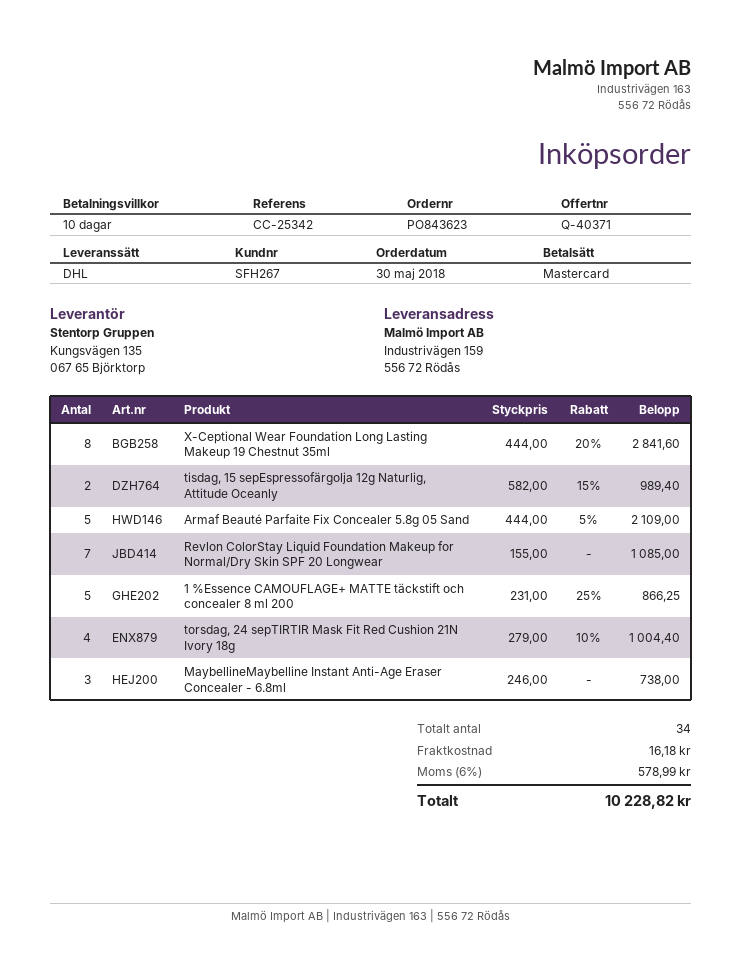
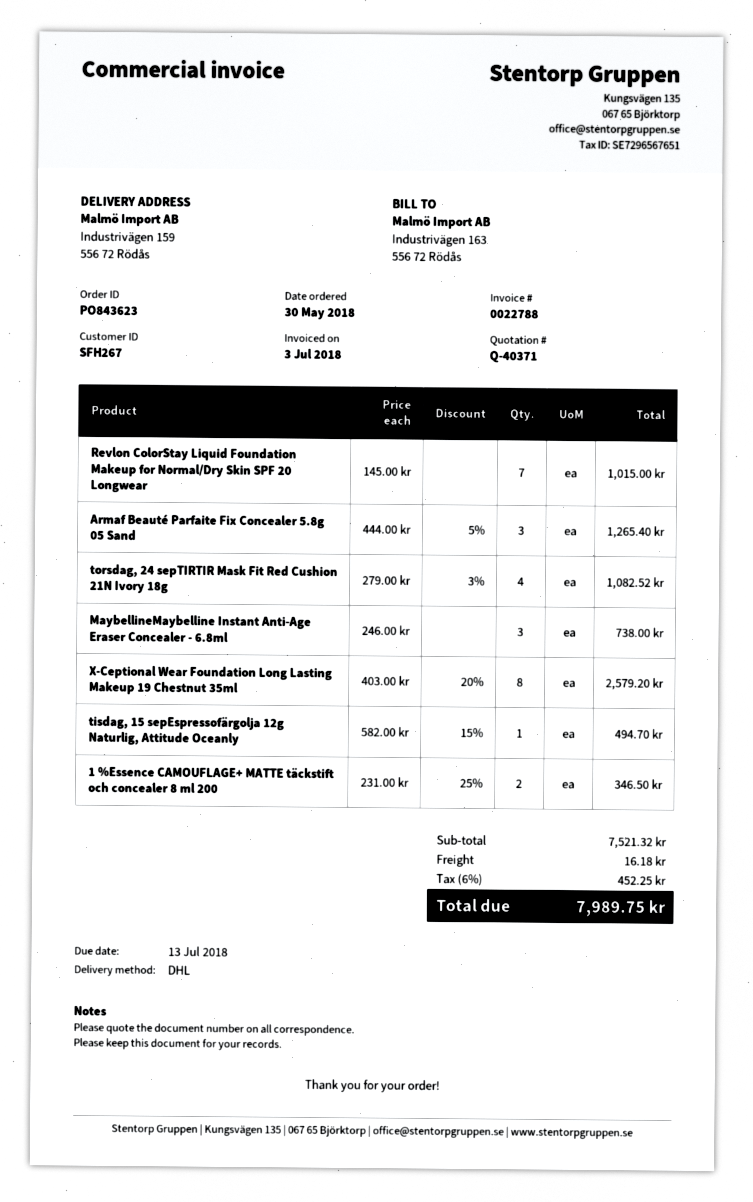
X-Ceptional Wear Foundation Long Lasting Makeup 19 Chestnut 35ml: 8 x 444.00 - 20% = 2841.60 -> 8 x 403.00 - 20% = 2579.20
tisdag, 15 sepEspressofärgolja 12g Naturlig, Attitude Oceanly: 2 x 582.00 - 15% = 989.40 -> 1 x 582.00 - 15% = 494.70
Armaf Beauté Parfaite Fix Concealer 5.8g 05 Sand: 5 x 444.00 - 5% = 2109.00 -> 3 x 444.00 - 5% = 1265.40
Revlon ColorStay Liquid Foundation Makeup for Normal/Dry Skin SPF 20 Longwear: 7 x 155.00 = 1085.00 -> 7 x 145.00 = 1015.00
1 %Essence CAMOUFLAGE+ MATTE täckstift och concealer 8 ml 200: 5 x 231.00 - 25% = 866.25 -> 2 x 231.00 - 25% = 346.50
torsdag, 24 sepTIRTIR Mask Fit Red Cushion 21N Ivory 18g: 4 x 279.00 - 10% = 1004.40 -> 4 x 279.00 - 3% = 1082.52
tax: 6% = 578.99 -> 6% = 452.25
total: 10228.82 -> 7989.75

